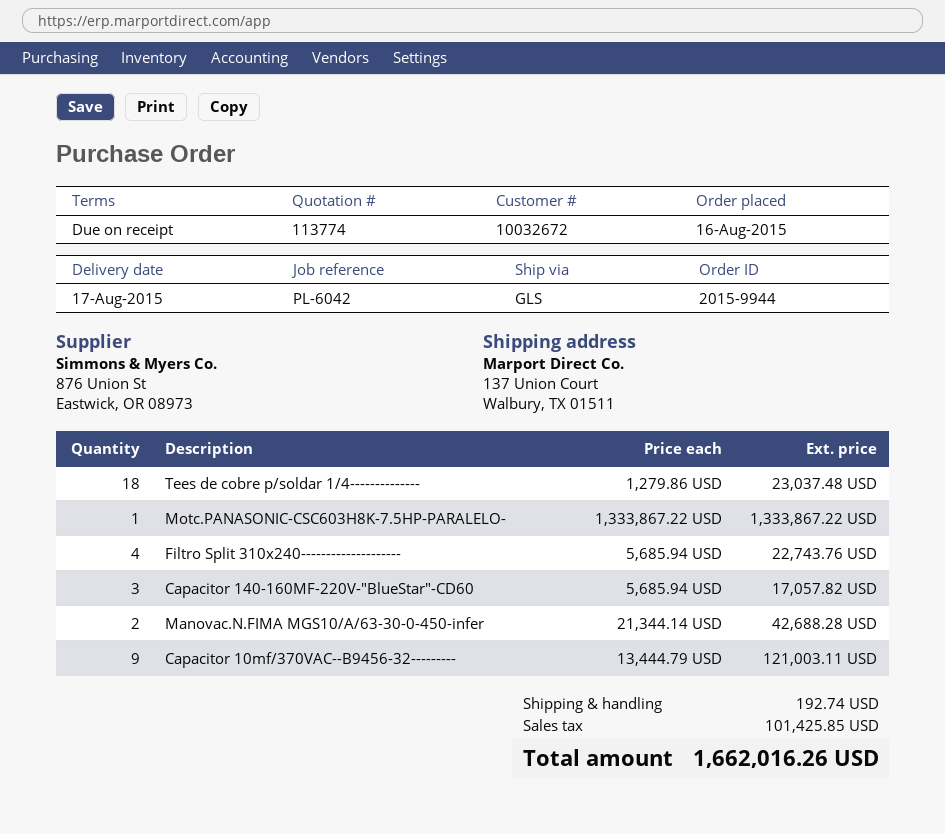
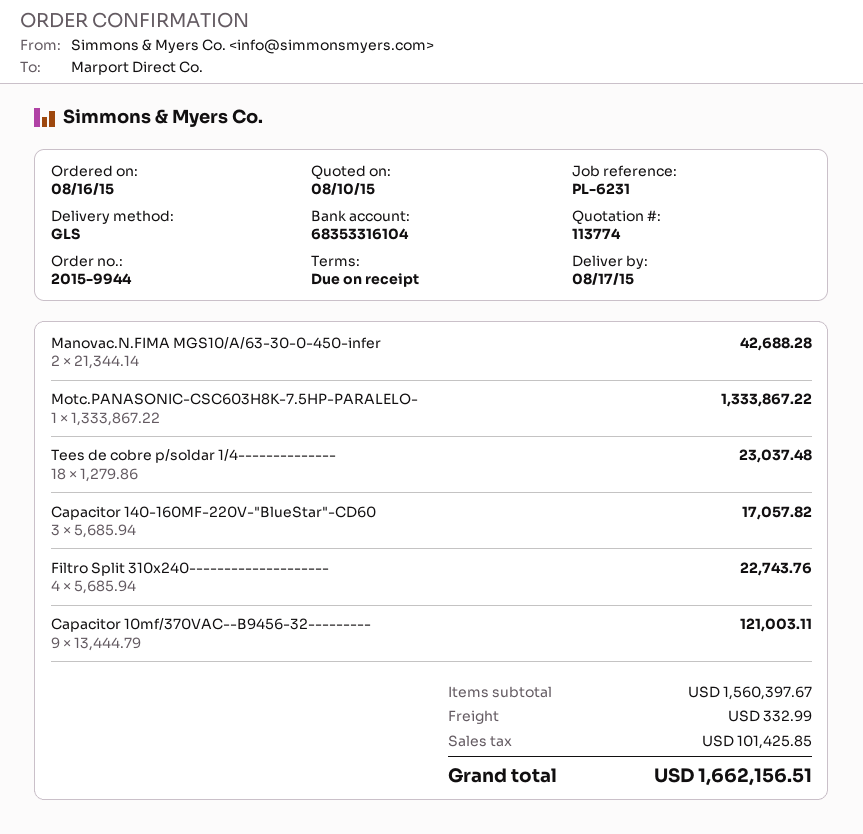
reference: PL-6042 -> PL-6231
shipping: 192.74 -> 332.99
total: 1662016.26 -> 1662156.51

